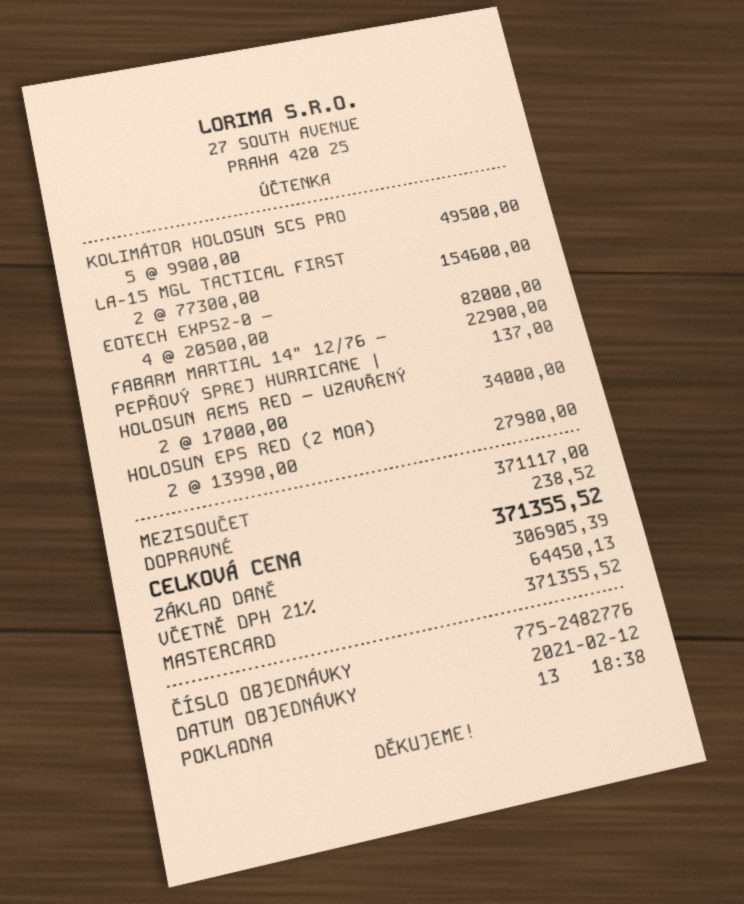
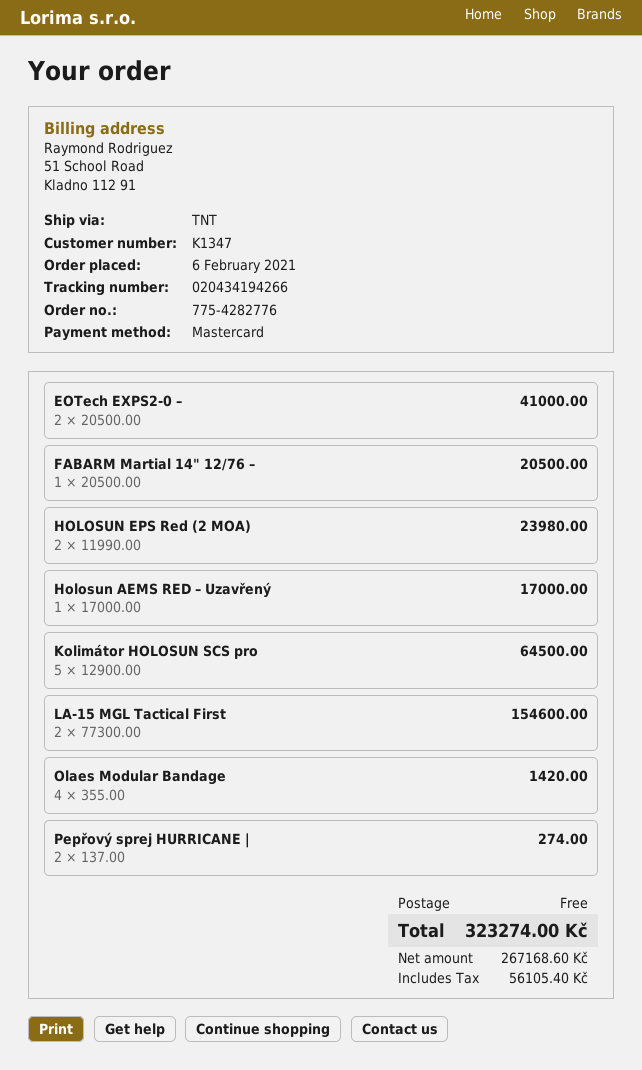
order number: 775-2482776 -> 775-4282776
order date: 2021-02-12 -> 2021-02-06
KOLIMÁTOR HOLOSUN SCS PRO: 5 x 9900.00 = 49500.00 -> 5 x 12900.00 = 64500.00
EOTECH EXPS2-0 –: 4 x 20500.00 = 82000.00 -> 2 x 20500.00 = 41000.00
FABARM MARTIAL 14" 12/76 –: 1 x 22900.00 = 22900.00 -> 1 x 20500.00 = 20500.00
PEPŘOVÝ SPREJ HURRICANE |: 1 x 137.00 = 137.00 -> 2 x 137.00 = 274.00
HOLOSUN AEMS RED – UZAVŘENÝ: 2 x 17000.00 = 34000.00 -> 1 x 17000.00 = 17000.00
HOLOSUN EPS RED (2 MOA): 2 x 13990.00 = 27980.00 -> 2 x 11990.00 = 23980.00
Olaes Modular Bandage: none -> 4 x 355.00 = 1420.00
shipping: 238.52 -> 0.00
net: 306905.39 -> 267168.60
tax: 64450.13 -> 56105.40
total: 371355.52 -> 323274.00

